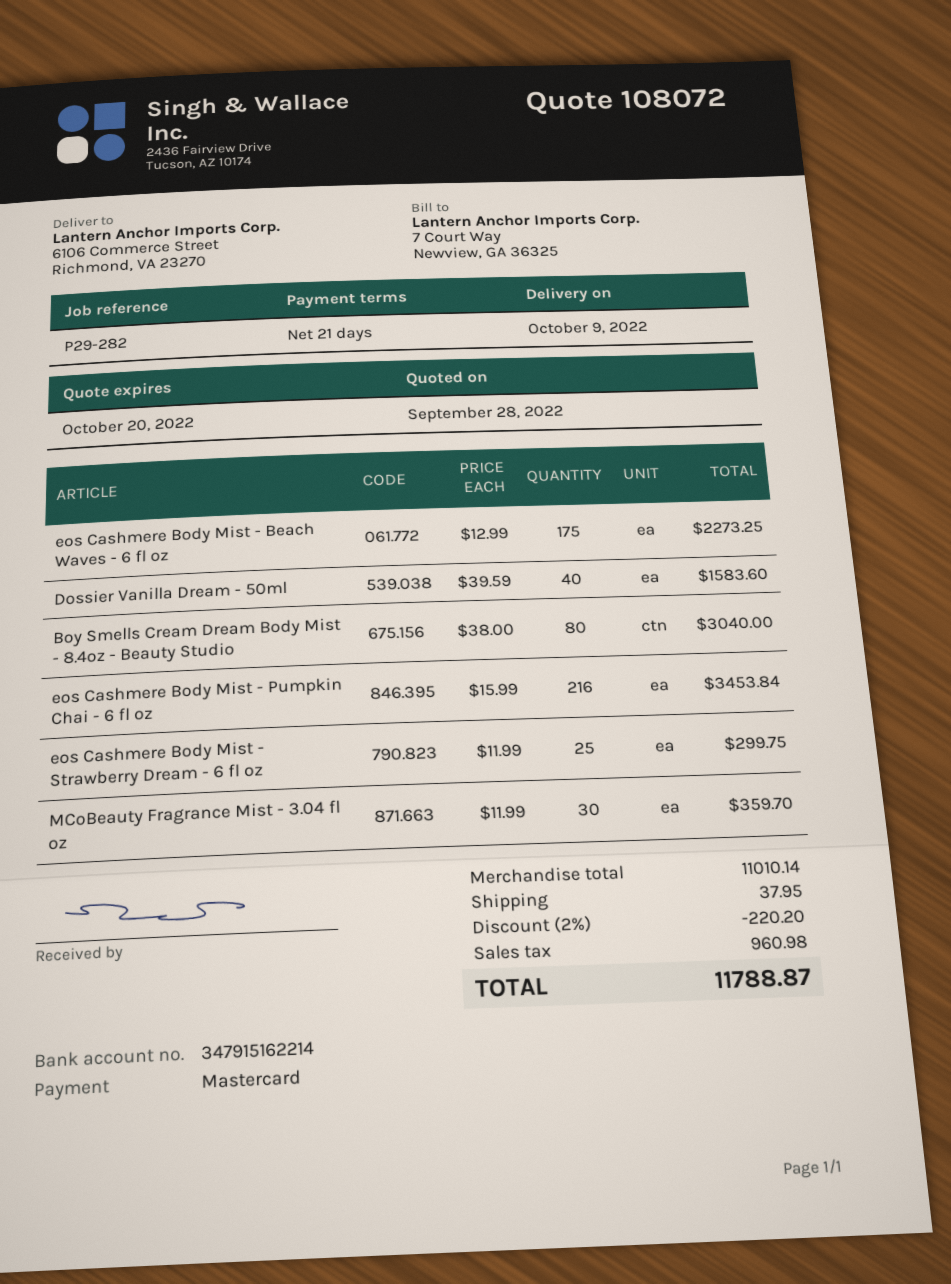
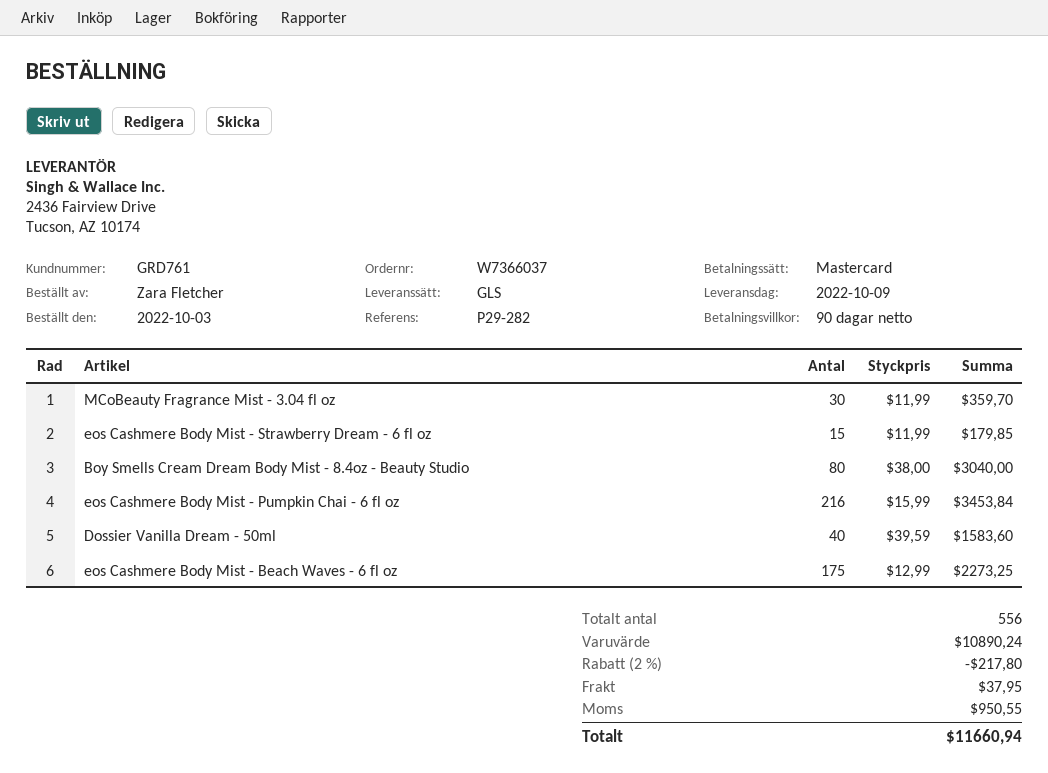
payment terms: 21 days -> 90 days
eos Cashmere Body Mist - Strawberry Dream - 6 fl oz: 25 x 11.99 = 299.75 -> 15 x 11.99 = 179.85
subtotal: 11010.14 -> 10890.24
discount: 2% = 220.20 -> 2% = 217.80
tax: 960.98 -> 950.55
total: 11788.87 -> 11660.94

